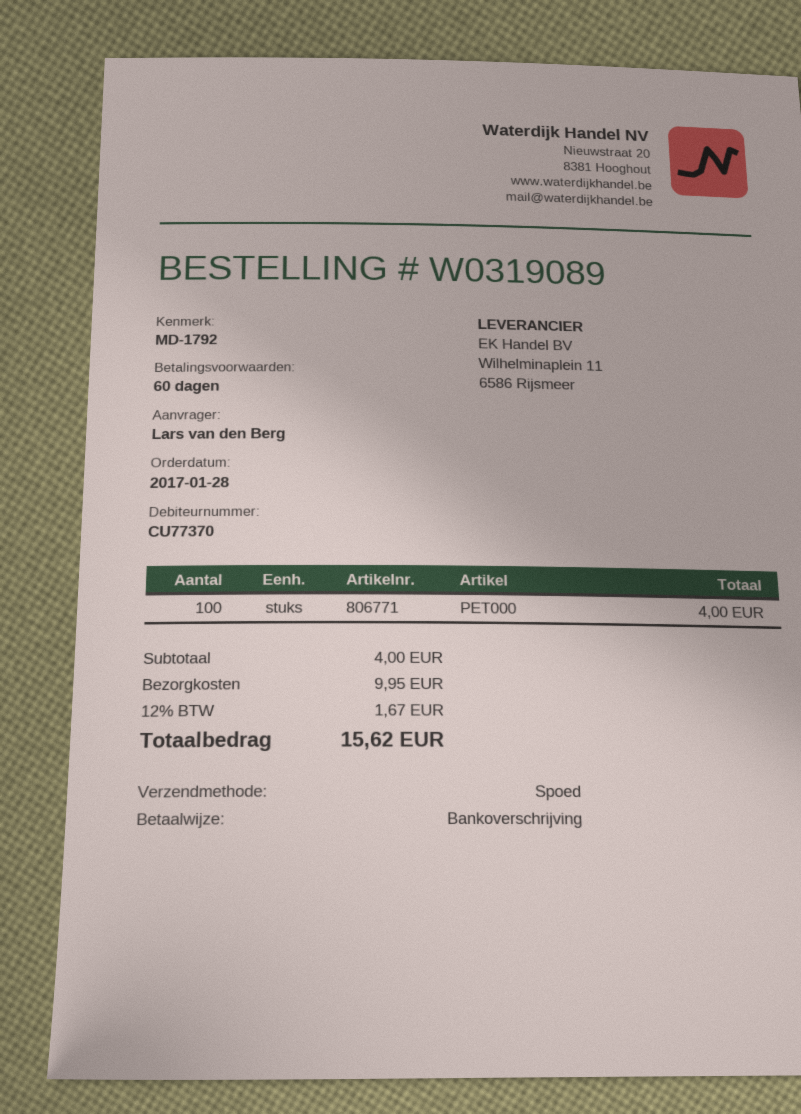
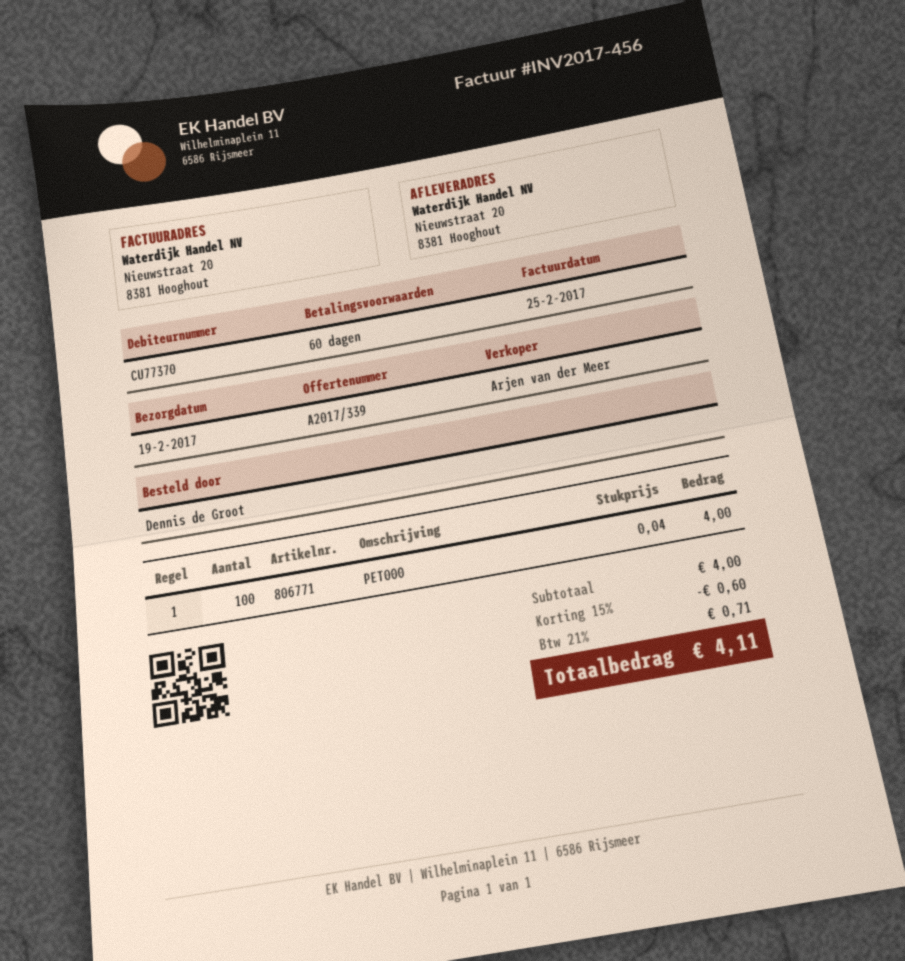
ordered by: Lars van den Berg -> Dennis de Groot
discount: none -> 15% = 0.60
shipping: 9.95 -> none
tax: 12% = 1.67 -> 21% = 0.71
total: 15.62 -> 4.11

